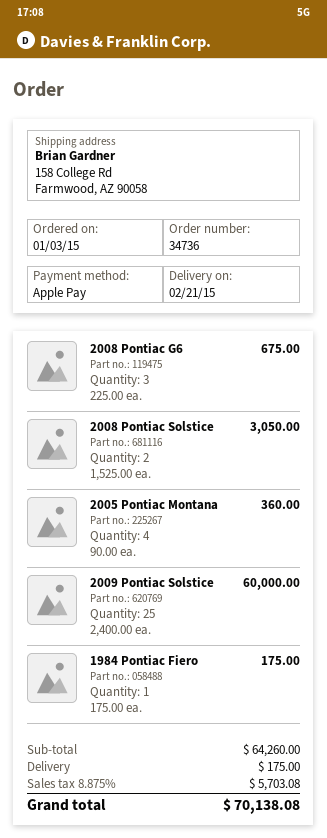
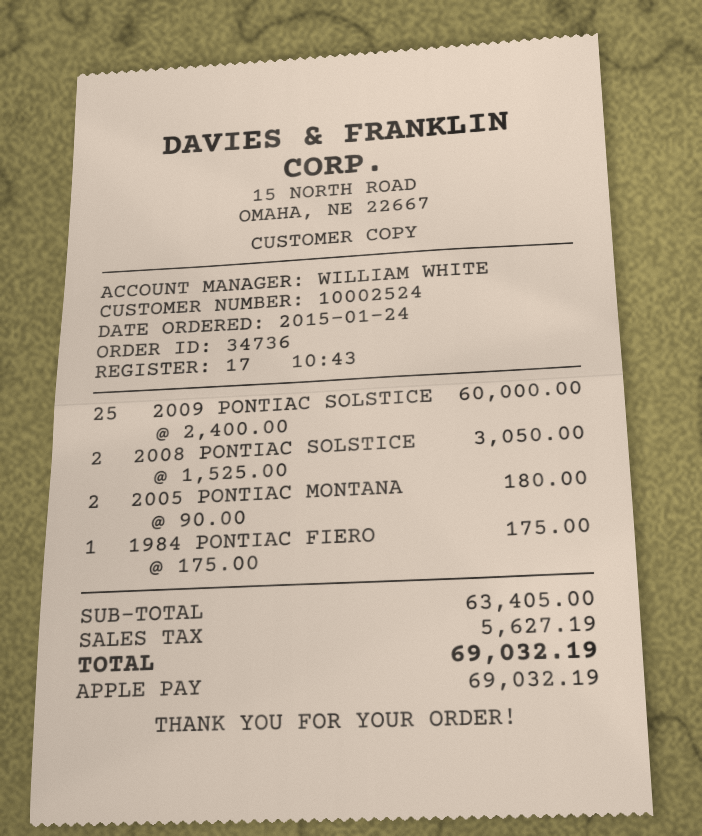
order date: 2015-01-03 -> 2015-01-24
2008 Pontiac G6: 3 x 225.00 = 675.00 -> none
2005 Pontiac Montana: 4 x 90.00 = 360.00 -> 2 x 90.00 = 180.00
subtotal: 64260.00 -> 63405.00
shipping: 175.00 -> none
tax: 5703.08 -> 5627.19
total: 70138.08 -> 69032.19

